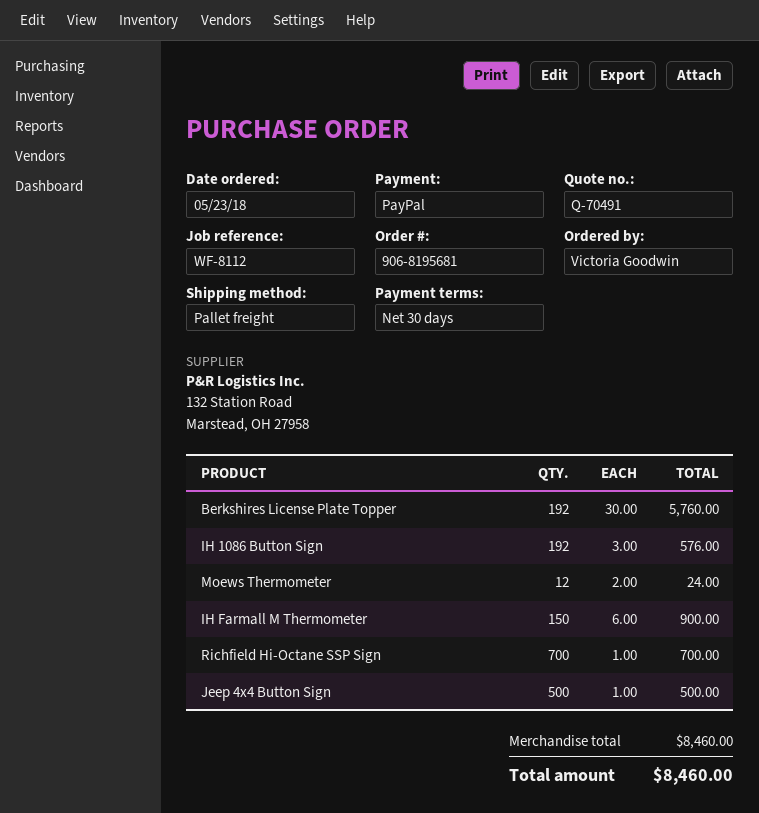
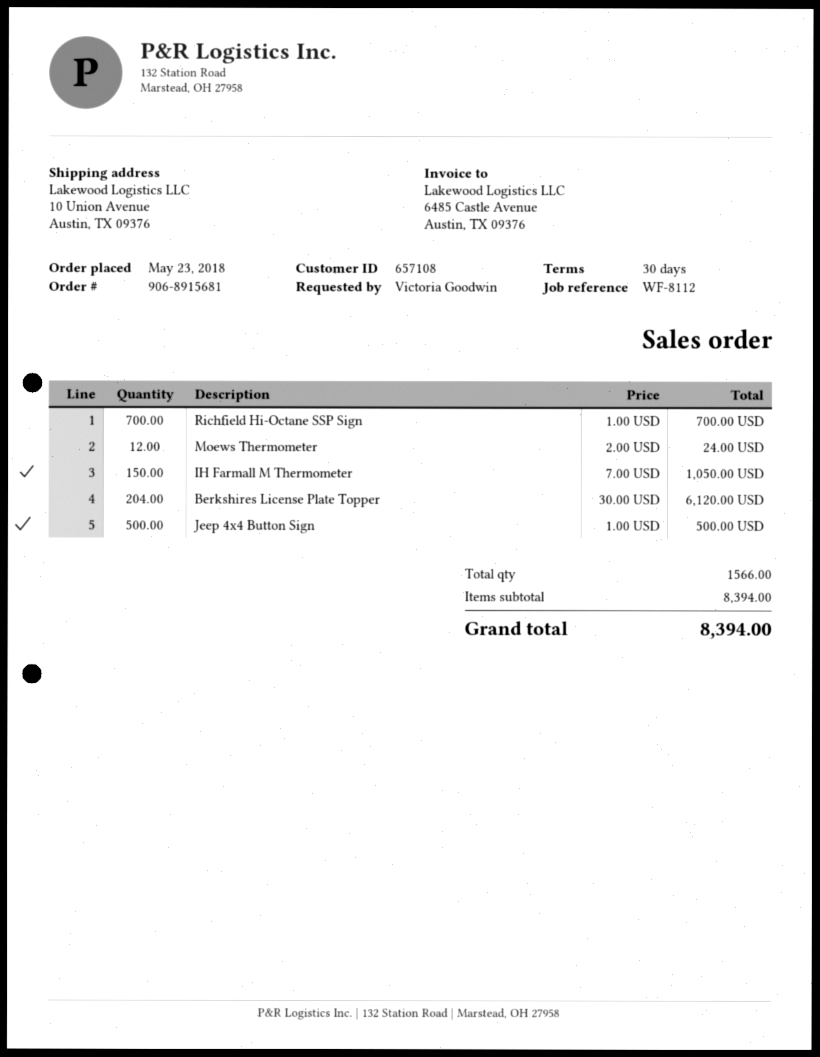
order number: 906-8195681 -> 906-8915681
Berkshires License Plate Topper: 192 x 30.00 = 5760.00 -> 204 x 30.00 = 6120.00
IH 1086 Button Sign: 192 x 3.00 = 576.00 -> none
IH Farmall M Thermometer: 150 x 6.00 = 900.00 -> 150 x 7.00 = 1050.00
subtotal: 8460.00 -> 8394.00
total: 8460.00 -> 8394.00

